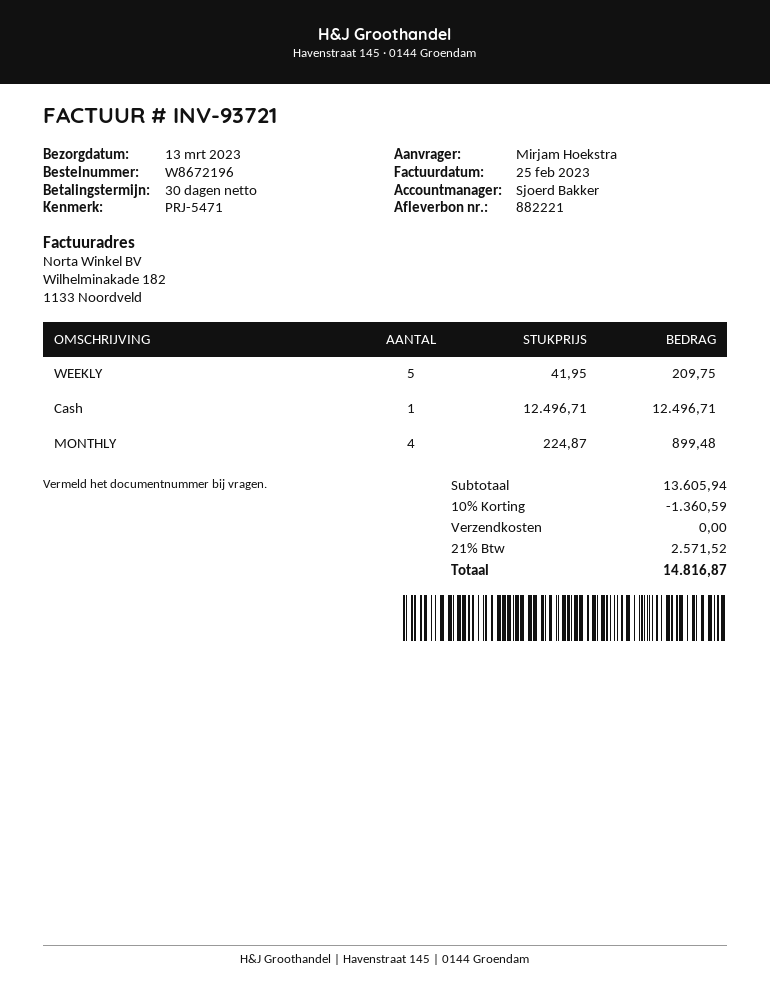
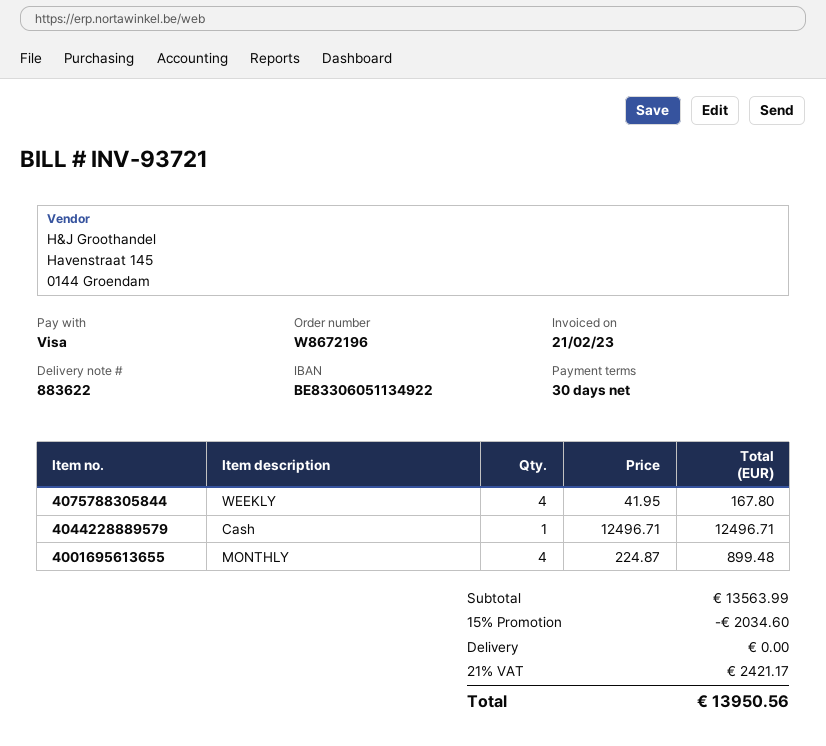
delivery note number: 882221 -> 883622
invoice date: 2023-02-25 -> 2023-02-21
WEEKLY: 5 x 41.95 = 209.75 -> 4 x 41.95 = 167.80
subtotal: 13605.94 -> 13563.99
discount: 10% = 1360.59 -> 15% = 2034.60
tax: 21% = 2571.52 -> 21% = 2421.17
total: 14816.87 -> 13950.56

